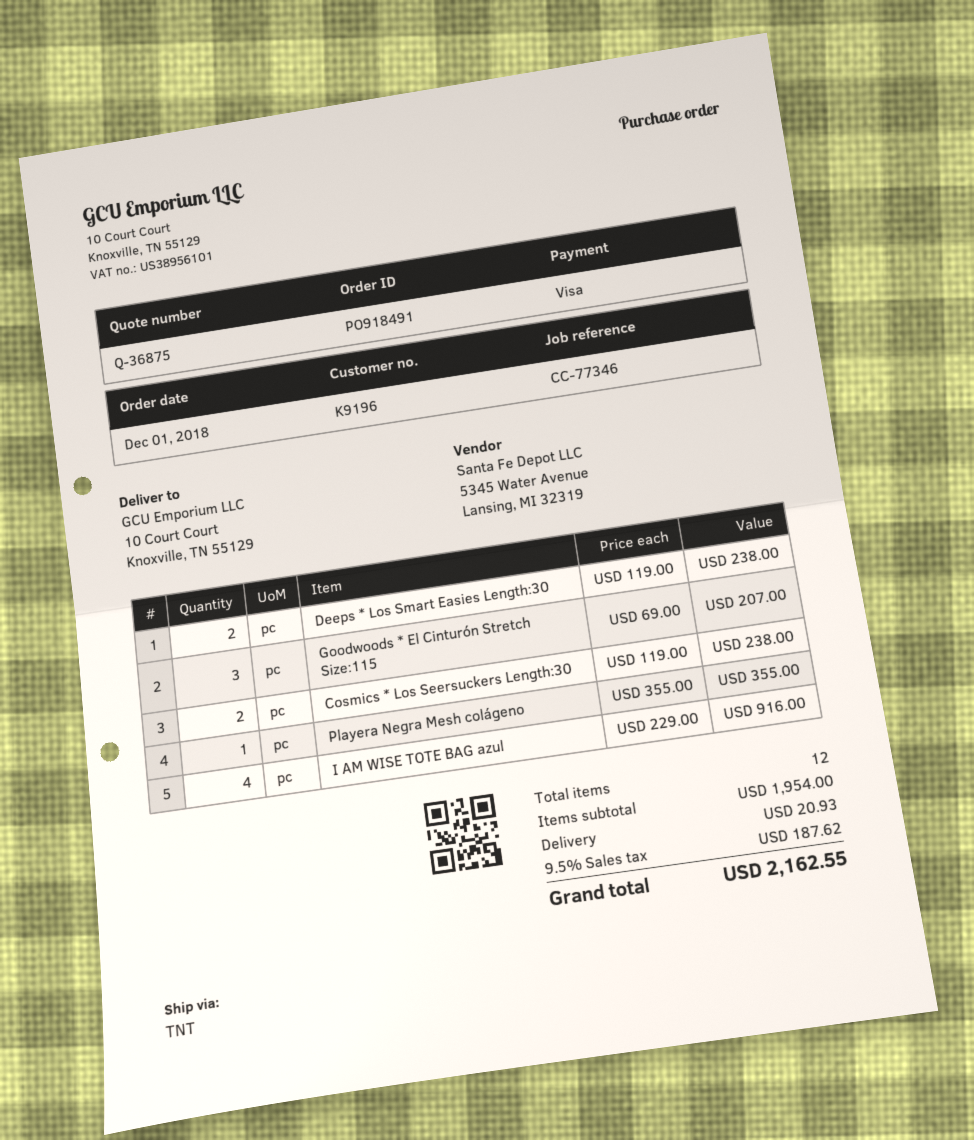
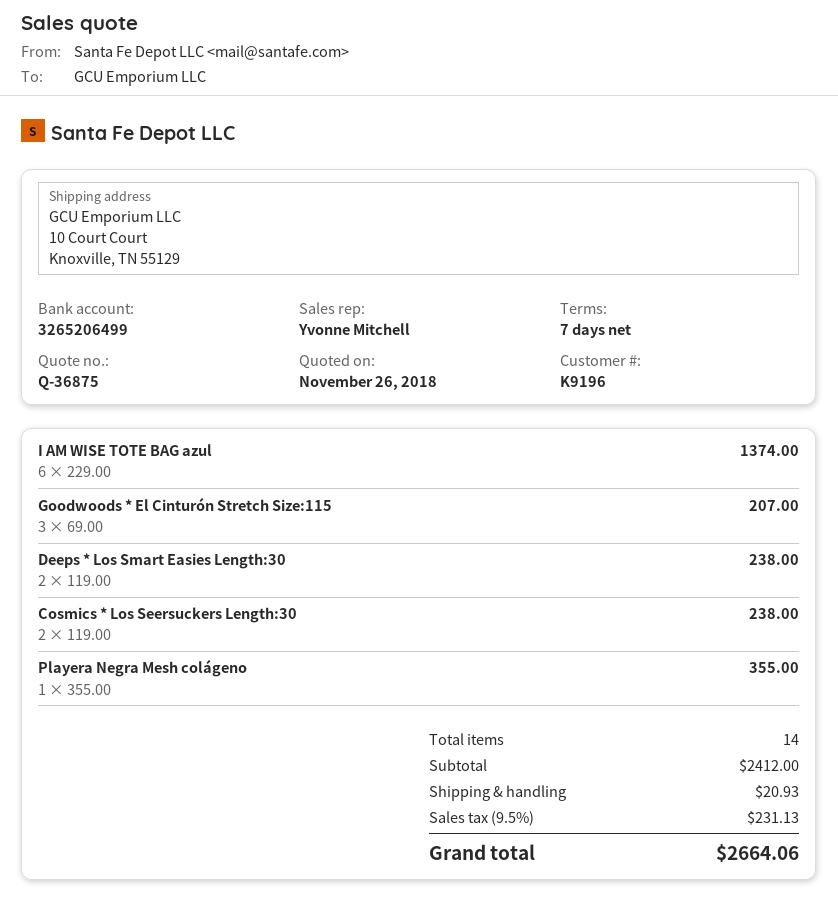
I AM WISE TOTE BAG azul: 4 x 229.00 = 916.00 -> 6 x 229.00 = 1374.00
total quantity: 12 -> 14
subtotal: 1954.00 -> 2412.00
tax: 9.5% = 187.62 -> 9.5% = 231.13
total: 2162.55 -> 2664.06

